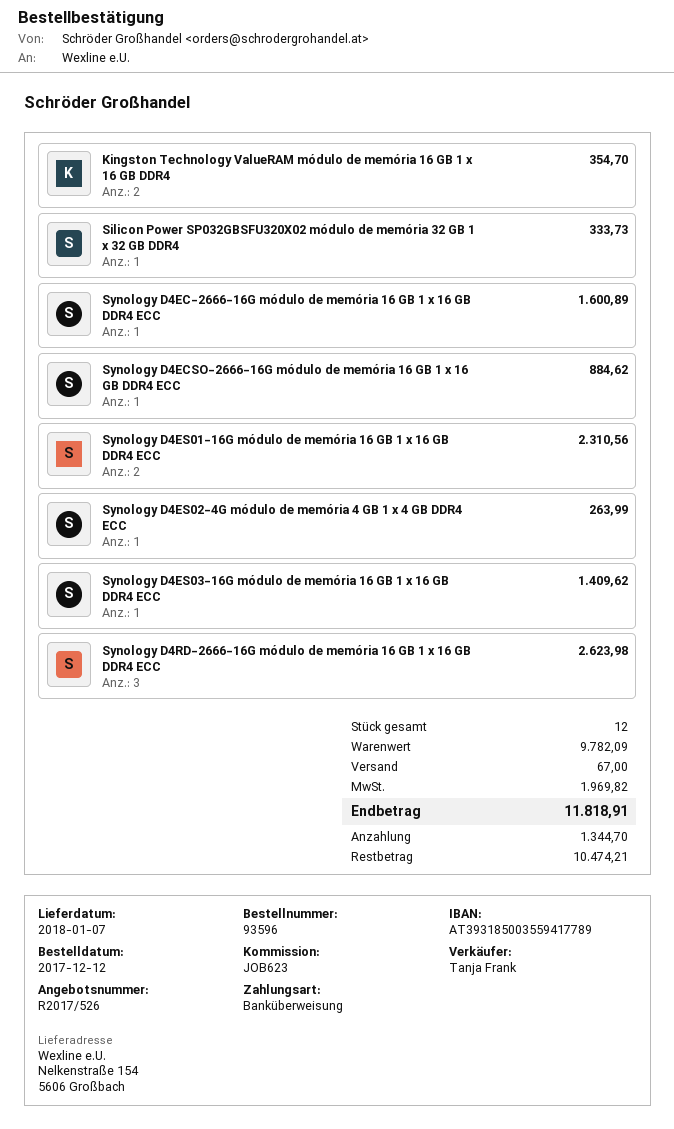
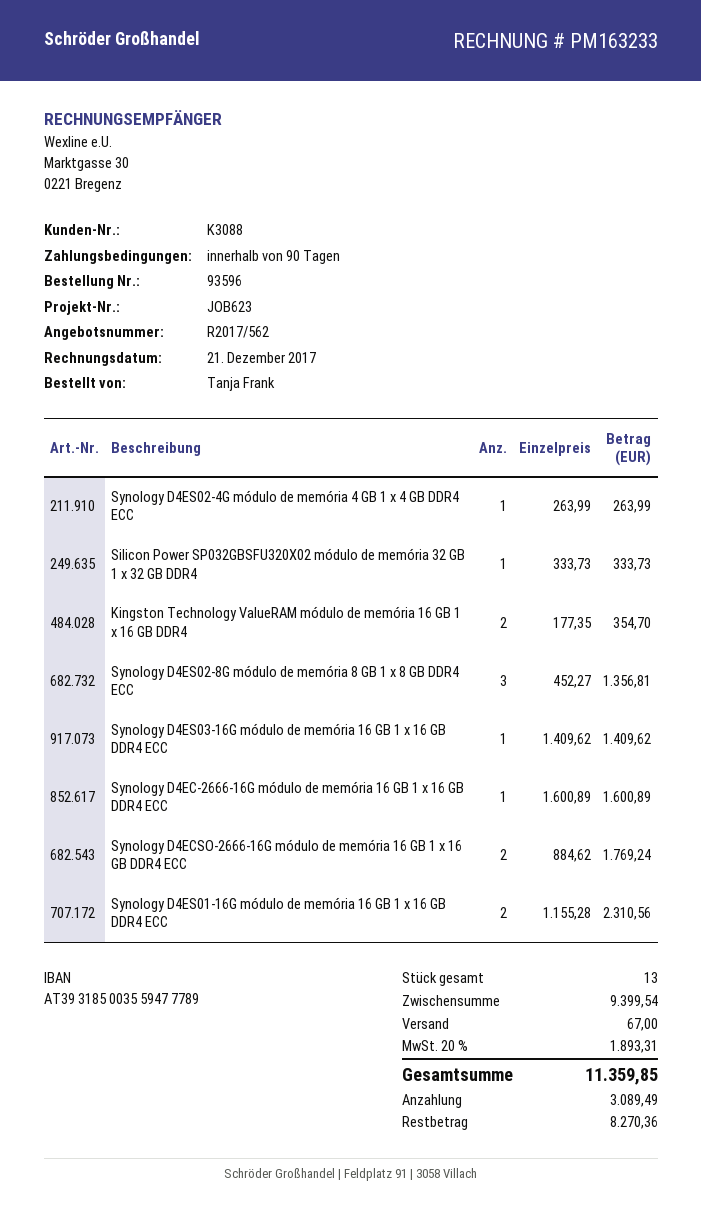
quote number: R2017/526 -> R2017/562
bank account: AT393185003559417789 -> AT393185003559477789
Synology D4ECSO-2666-16G módulo de memória 16 GB 1 x 16 GB DDR4 ECC: 1 for 884.62 -> 2 for 1769.24
Synology D4RD-2666-16G módulo de memória 16 GB 1 x 16 GB DDR4 ECC: 3 for 2623.98 -> none
Synology D4ES02-8G módulo de memória 8 GB 1 x 8 GB DDR4 ECC: none -> 3 for 1356.81
total quantity: 12 -> 13
subtotal: 9782.09 -> 9399.54
tax: 1969.82 -> 1893.31
total: 11818.91 -> 11359.85
deposit: 1344.70 -> 3089.49
balance: 10474.21 -> 8270.36

